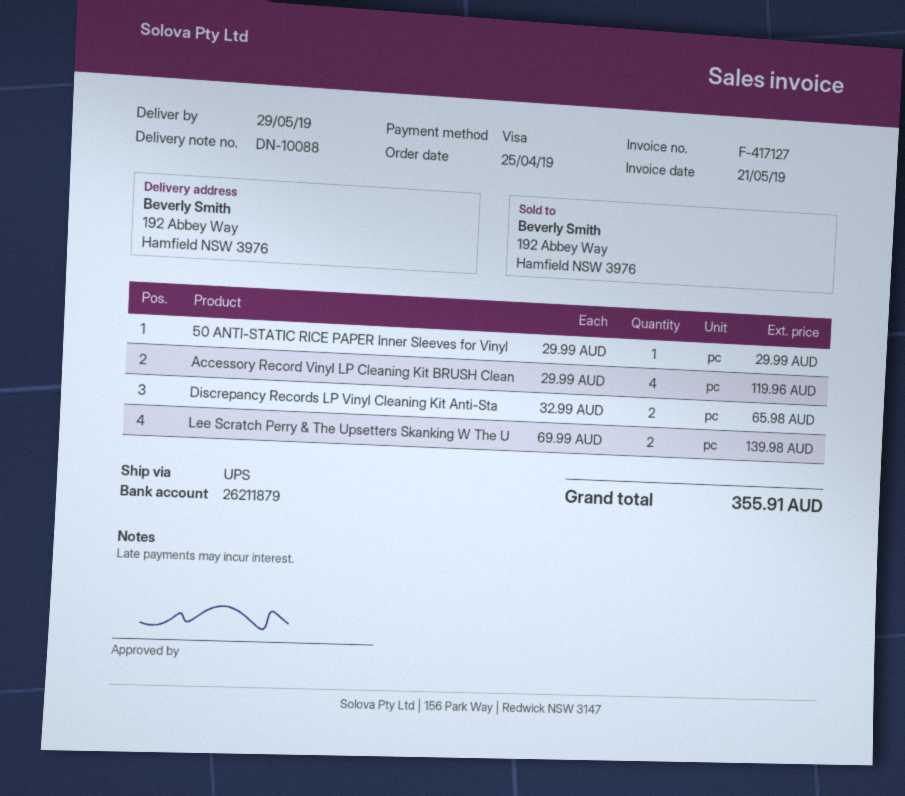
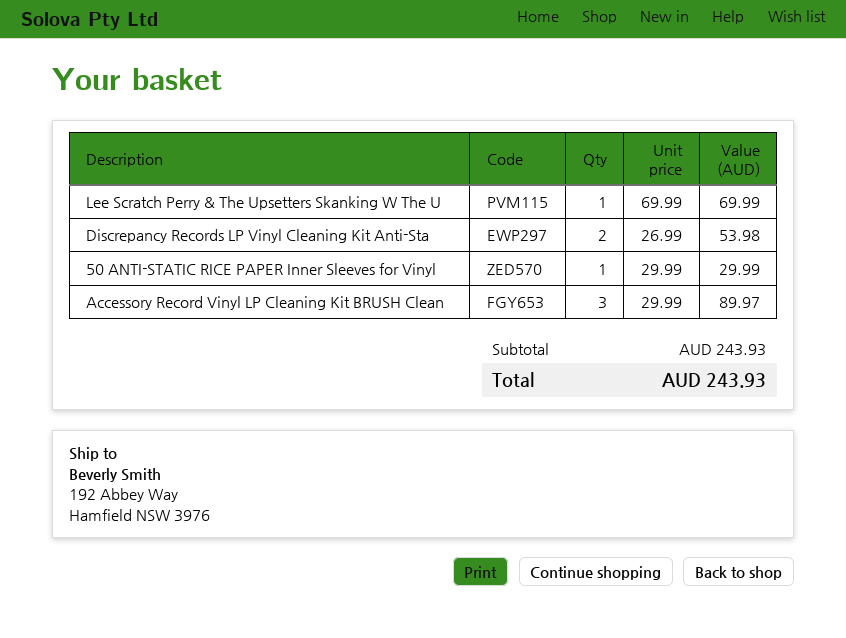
Accessory Record Vinyl LP Cleaning Kit BRUSH Clean: 4 x 29.99 = 119.96 -> 3 x 29.99 = 89.97
Discrepancy Records LP Vinyl Cleaning Kit Anti-Sta: 2 x 32.99 = 65.98 -> 2 x 26.99 = 53.98
Lee Scratch Perry & The Upsetters Skanking W The U: 2 x 69.99 = 139.98 -> 1 x 69.99 = 69.99
total: 355.91 -> 243.93

